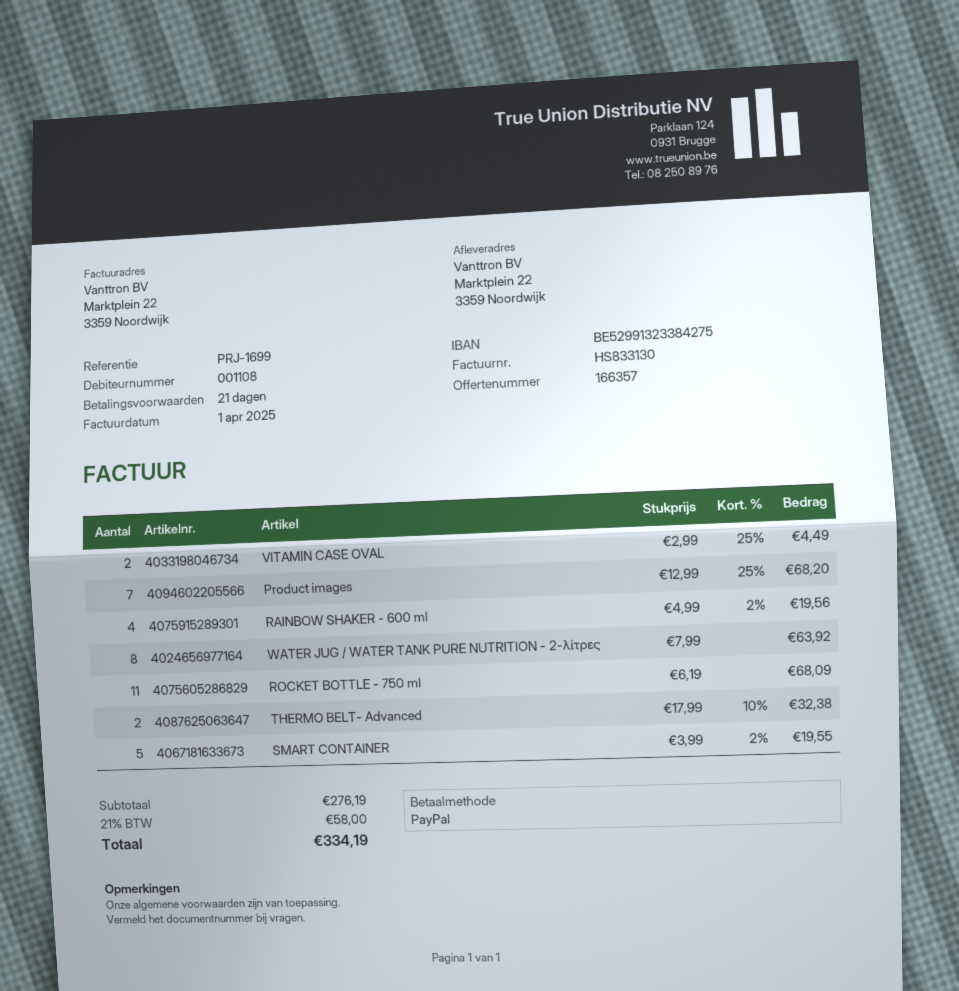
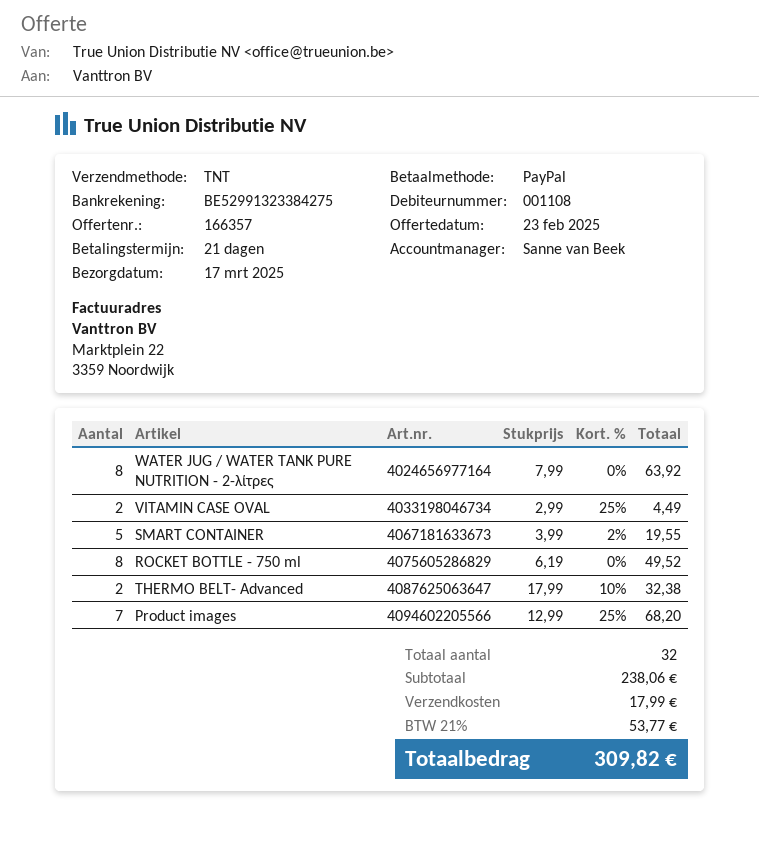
RAINBOW SHAKER - 600 ml: 4 x 4.99 - 2% = 19.56 -> none
ROCKET BOTTLE - 750 ml: 11 x 6.19 = 68.09 -> 8 x 6.19 = 49.52
subtotal: 276.19 -> 238.06
shipping: none -> 17.99
tax: 21% = 58.00 -> 21% = 53.77
total: 334.19 -> 309.82

